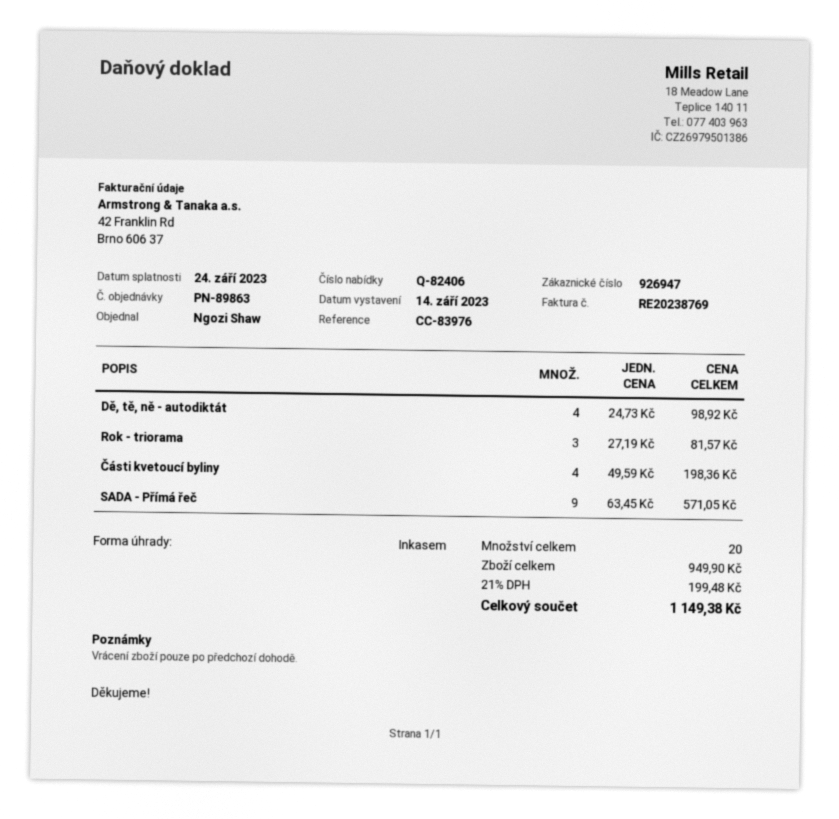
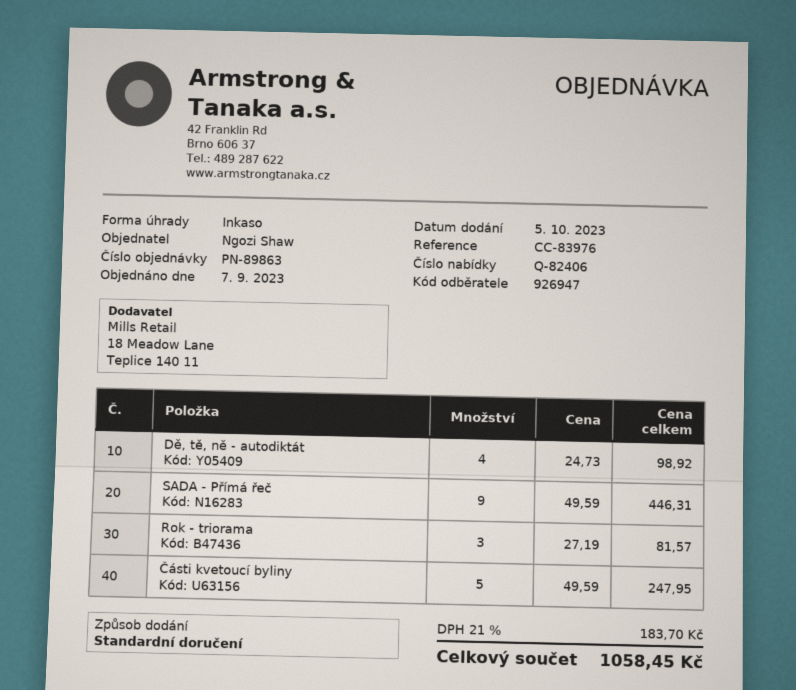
Části kvetoucí byliny: 4 x 49.59 = 198.36 -> 5 x 49.59 = 247.95
SADA - Přímá řeč: 9 x 63.45 = 571.05 -> 9 x 49.59 = 446.31
tax: 21% = 199.48 -> 21% = 183.70
total: 1149.38 -> 1058.45

